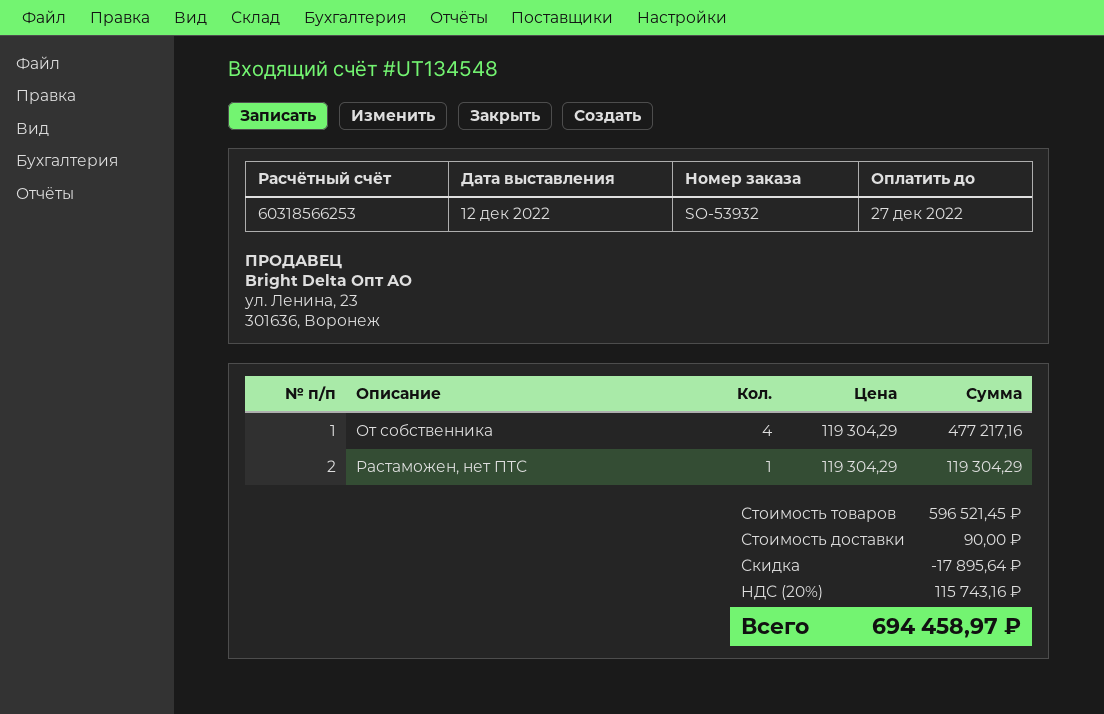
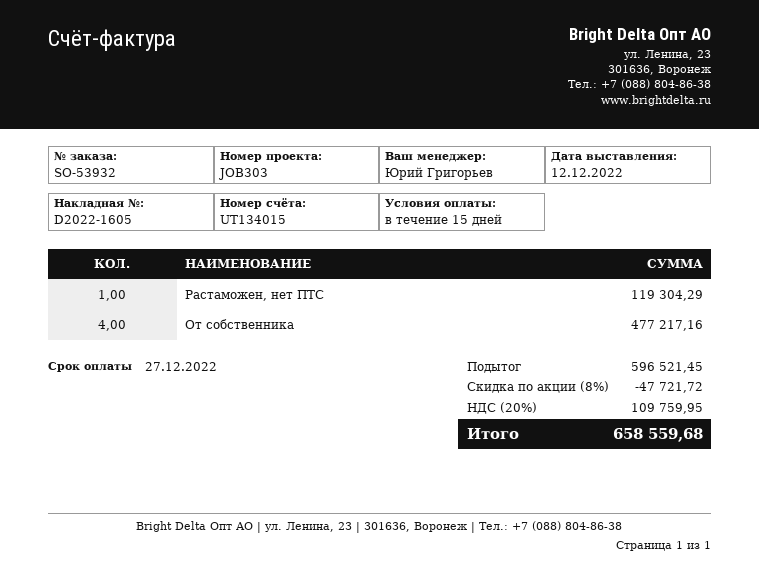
invoice number: UT134548 -> UT134015
discount: 17895.64 -> 47721.72
shipping: 90.00 -> none
tax: 20% = 115743.16 -> 20% = 109759.95
total: 694458.97 -> 658559.68

